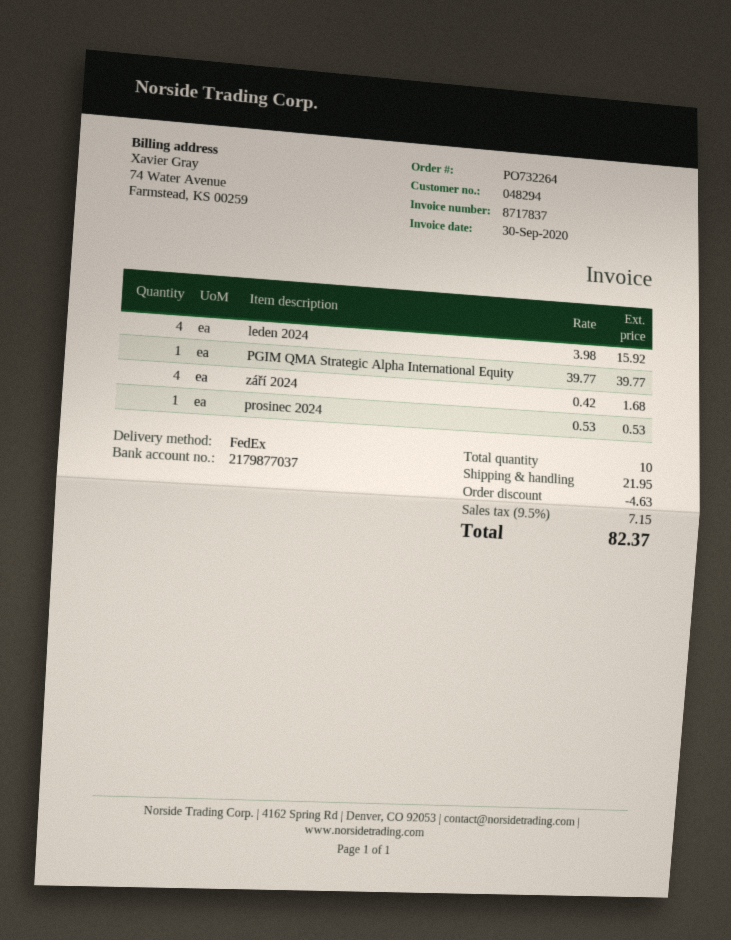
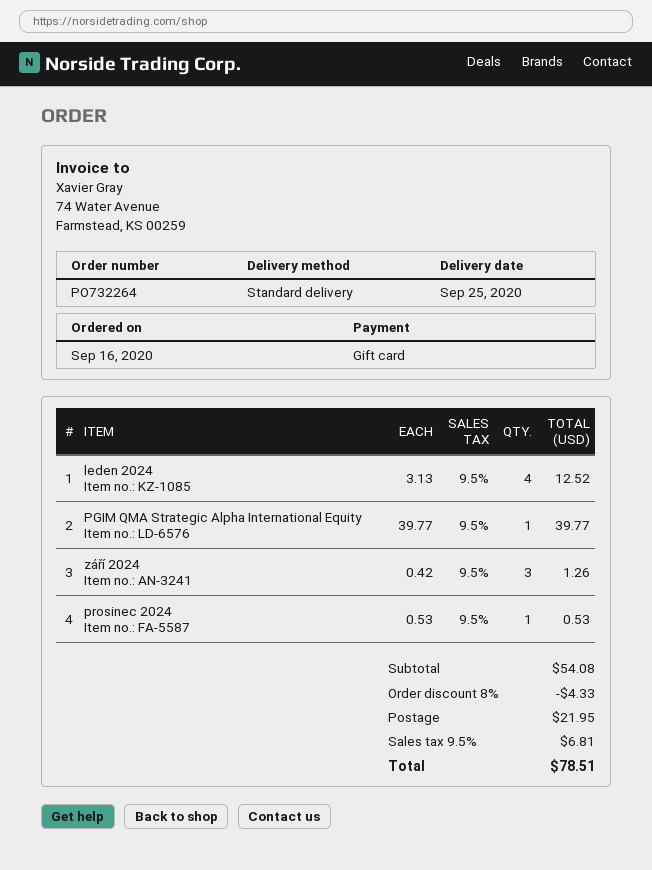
shipping method: FedEx -> standard
leden 2024: 4 x 3.98 = 15.92 -> 4 x 3.13 = 12.52
září 2024: 4 x 0.42 = 1.68 -> 3 x 0.42 = 1.26
discount: 4.63 -> 4.33
tax: 9.5% = 7.15 -> 9.5% = 6.81
total: 82.37 -> 78.51

